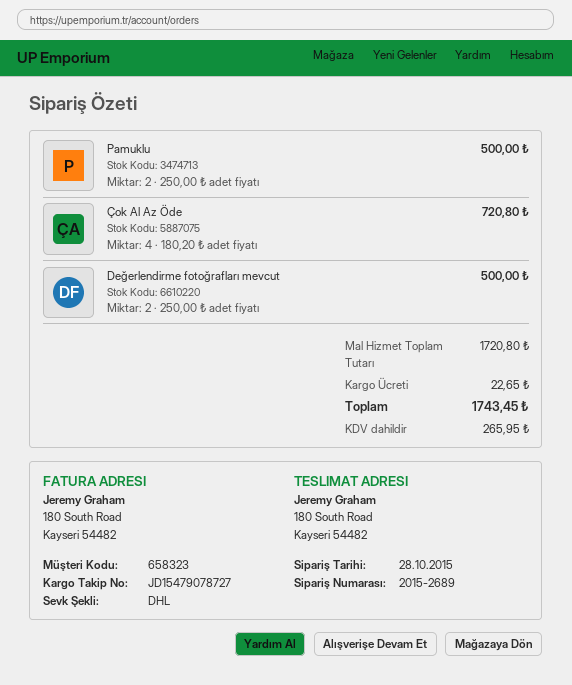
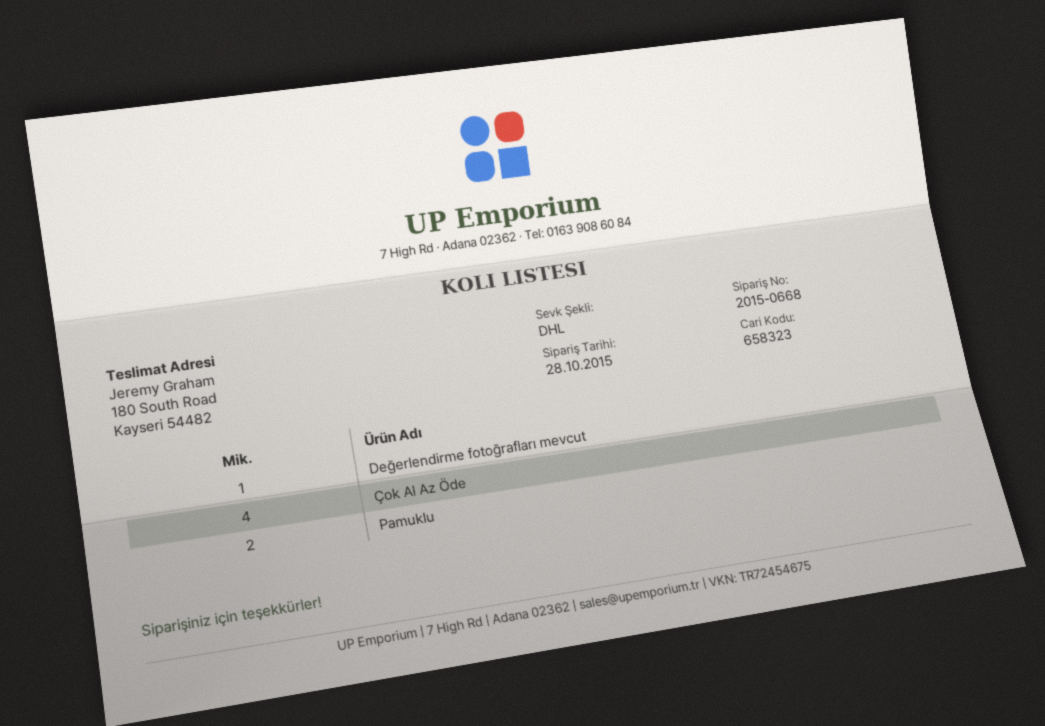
order number: 2015-2689 -> 2015-0668
Değerlendirme fotoğrafları mevcut: 2 -> 1

